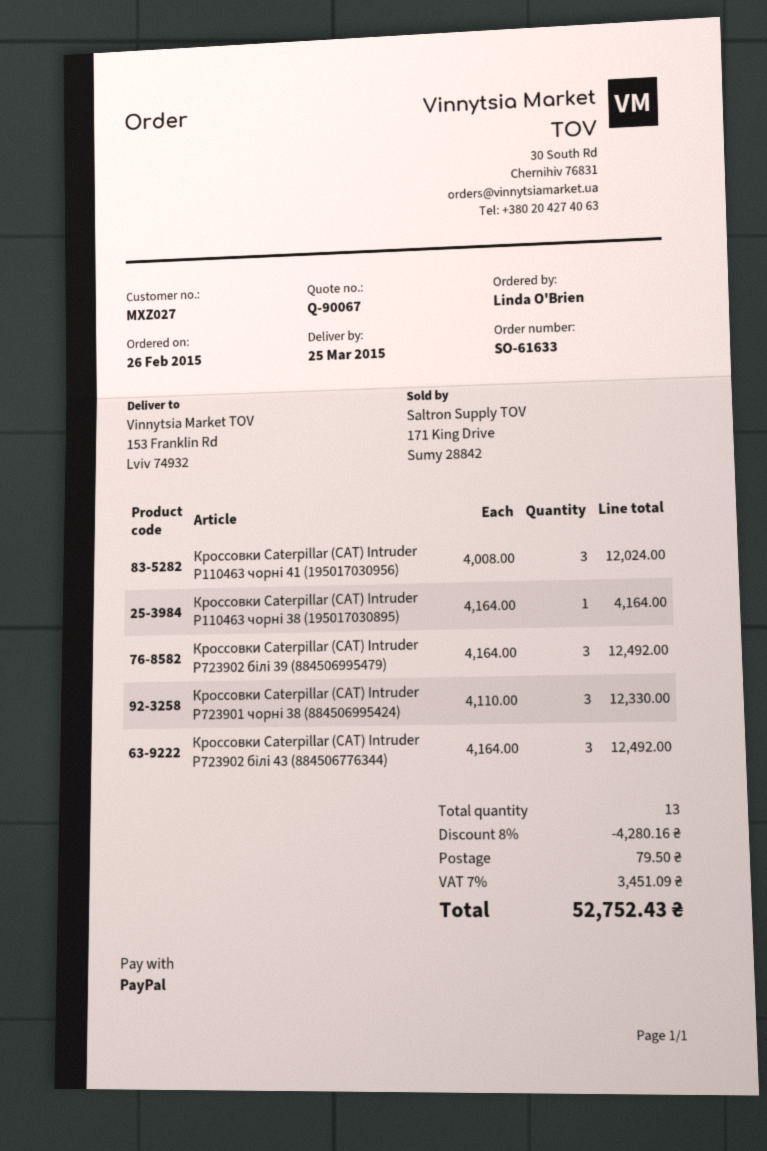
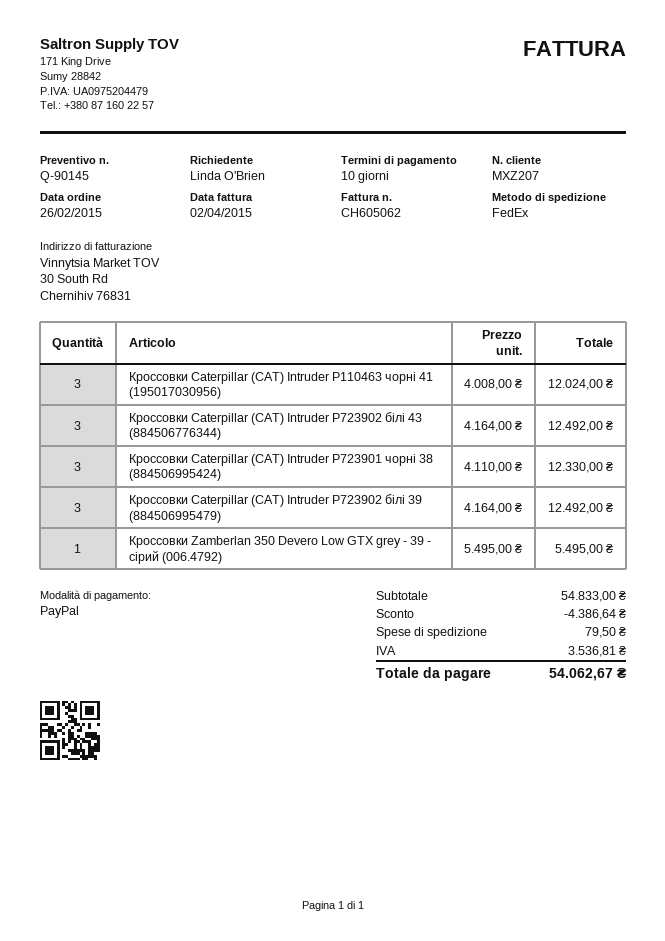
quote number: Q-90067 -> Q-90145
customer number: MXZ027 -> MXZ207
Кроссовки Caterpillar (CAT) Intruder P110463 чорні 38 (195017030895): 1 x 4164.00 = 4164.00 -> none
Кроссовки Zamberlan 350 Devero Low GTX grey - 39 - сірий (006.4792): none -> 1 x 5495.00 = 5495.00
discount: 4280.16 -> 4386.64
tax: 3451.09 -> 3536.81
total: 52752.43 -> 54062.67

